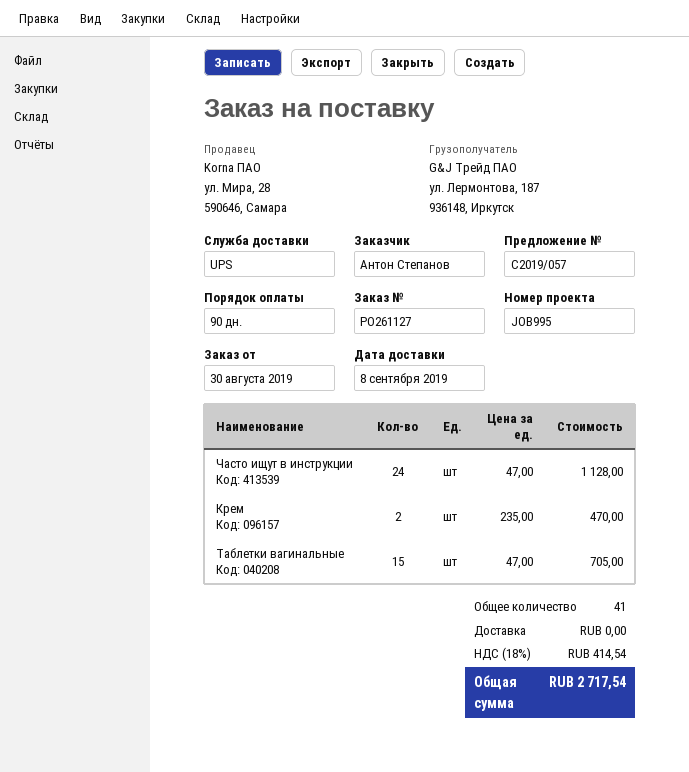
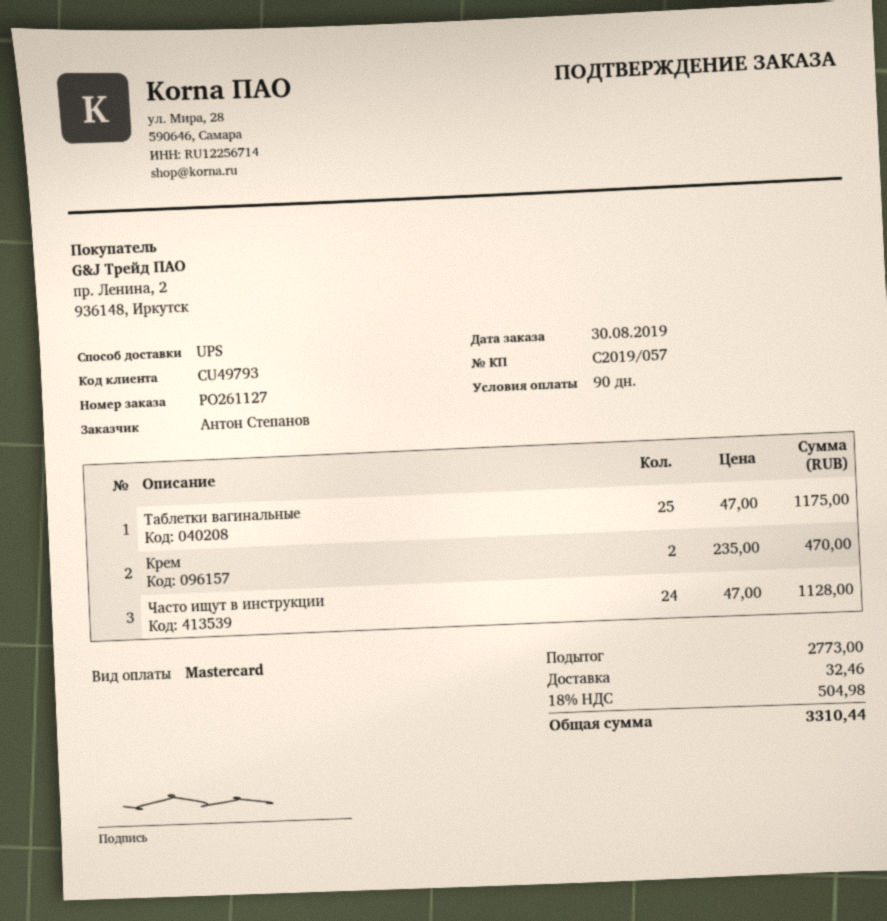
Таблетки вагинальные: 15 x 47.00 = 705.00 -> 25 x 47.00 = 1175.00
shipping: 0.00 -> 32.46
tax: 18% = 414.54 -> 18% = 504.98
total: 2717.54 -> 3310.44

